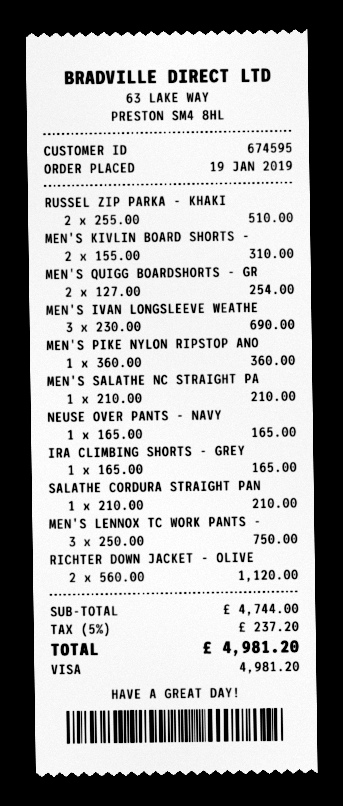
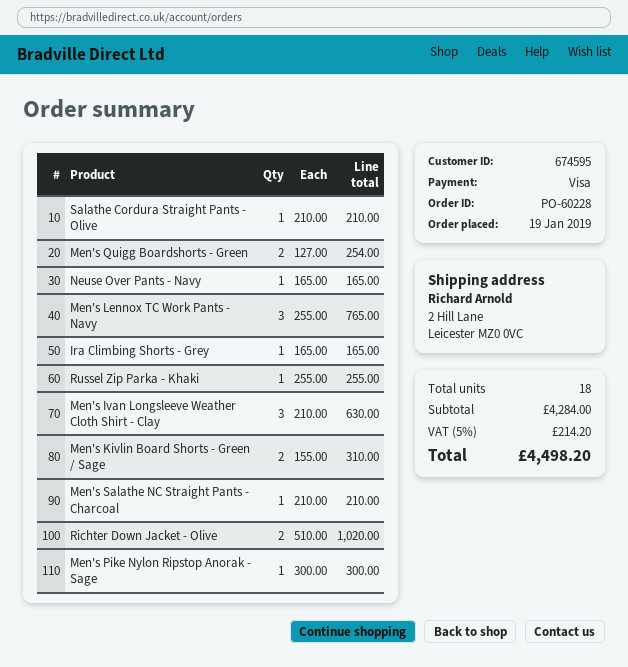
RUSSEL ZIP PARKA - KHAKI: 2 x 255.00 = 510.00 -> 1 x 255.00 = 255.00
MEN'S IVAN LONGSLEEVE WEATHE: 3 x 230.00 = 690.00 -> 3 x 210.00 = 630.00
MEN'S PIKE NYLON RIPSTOP ANO: 1 x 360.00 = 360.00 -> 1 x 300.00 = 300.00
MEN'S LENNOX TC WORK PANTS -: 3 x 250.00 = 750.00 -> 3 x 255.00 = 765.00
RICHTER DOWN JACKET - OLIVE: 2 x 560.00 = 1120.00 -> 2 x 510.00 = 1020.00
subtotal: 4744.00 -> 4284.00
tax: 5% = 237.20 -> 5% = 214.20
total: 4981.20 -> 4498.20

